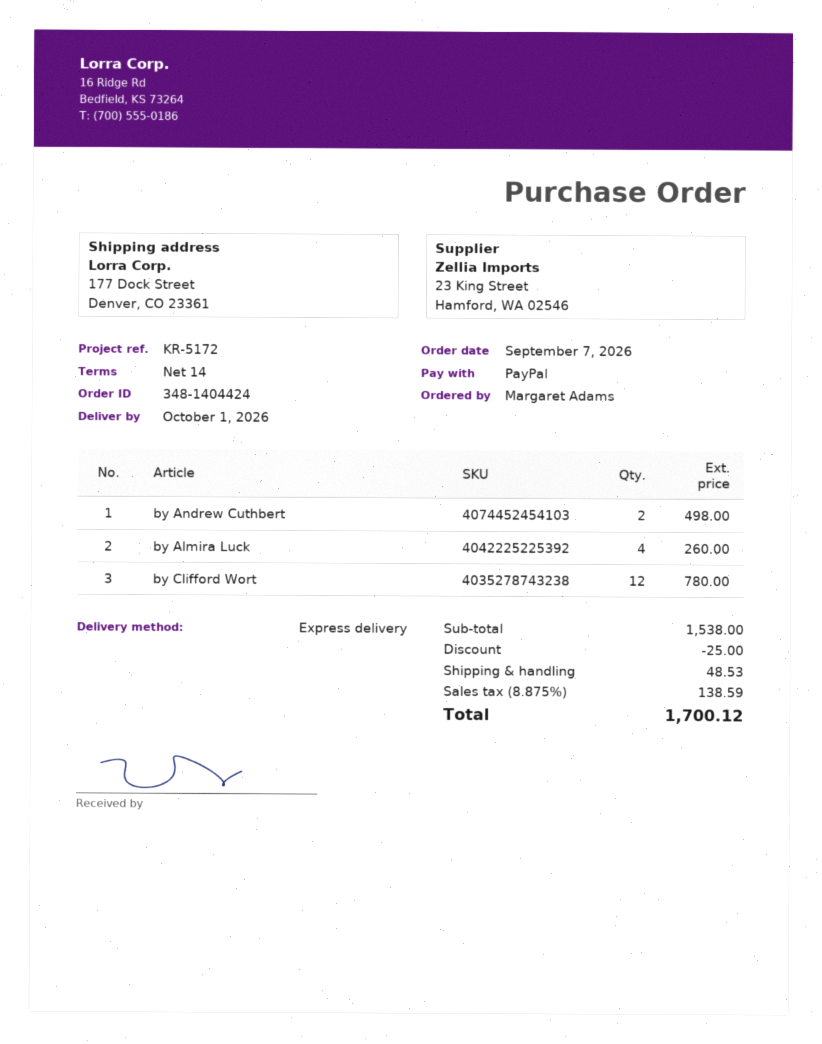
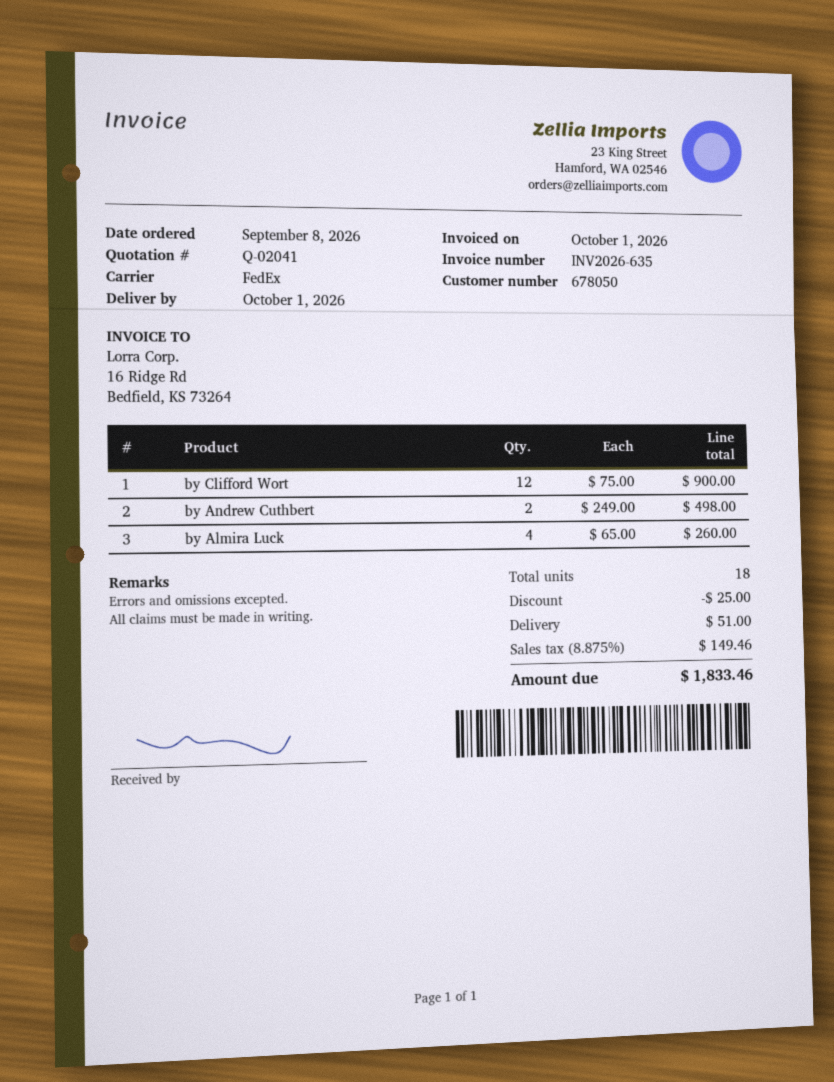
order date: 2026-09-07 -> 2026-09-08
shipping method: express -> FedEx
by Clifford Wort: 12 for 780.00 -> 12 for 900.00
shipping: 48.53 -> 51.00
tax: 8.875% = 138.59 -> 8.875% = 149.46
total: 1700.12 -> 1833.46

